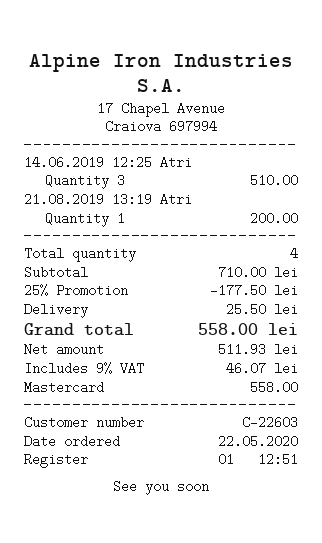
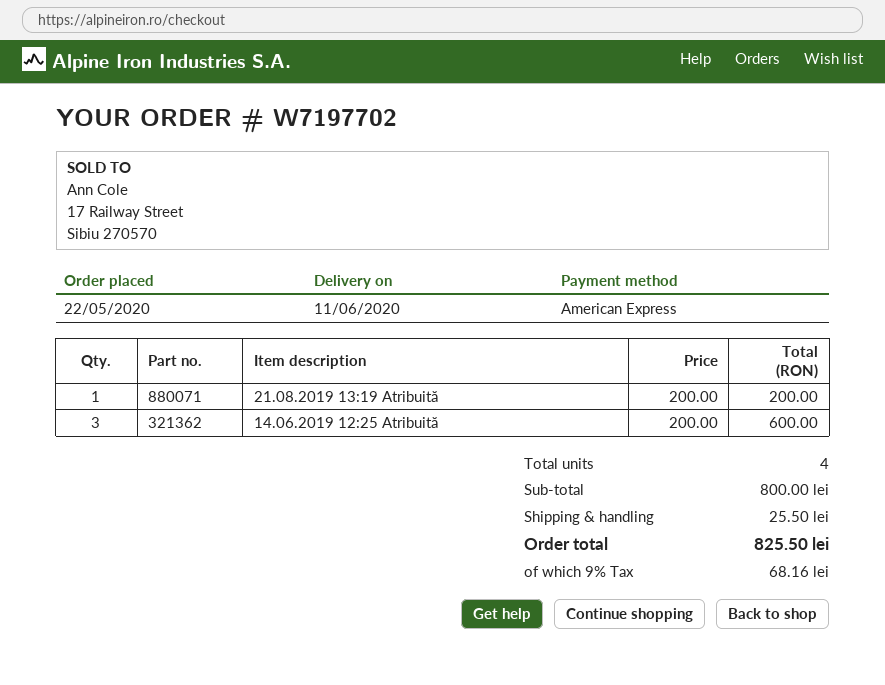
payment method: Mastercard -> American Express
14.06.2019 12:25 Atri: 3 for 510.00 -> 3 for 600.00
subtotal: 710.00 -> 800.00
discount: 25% = 177.50 -> none
tax: 9% = 46.07 -> 9% = 68.16
total: 558.00 -> 825.50

